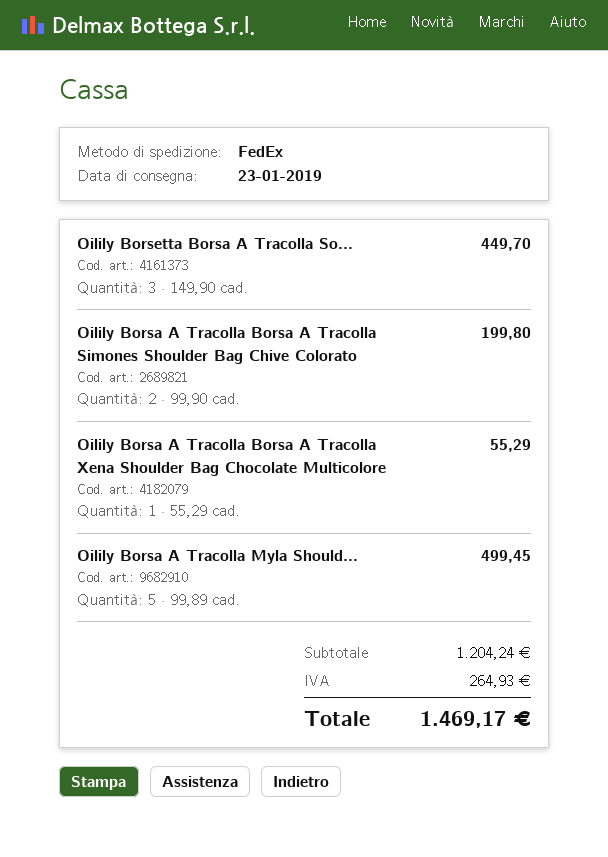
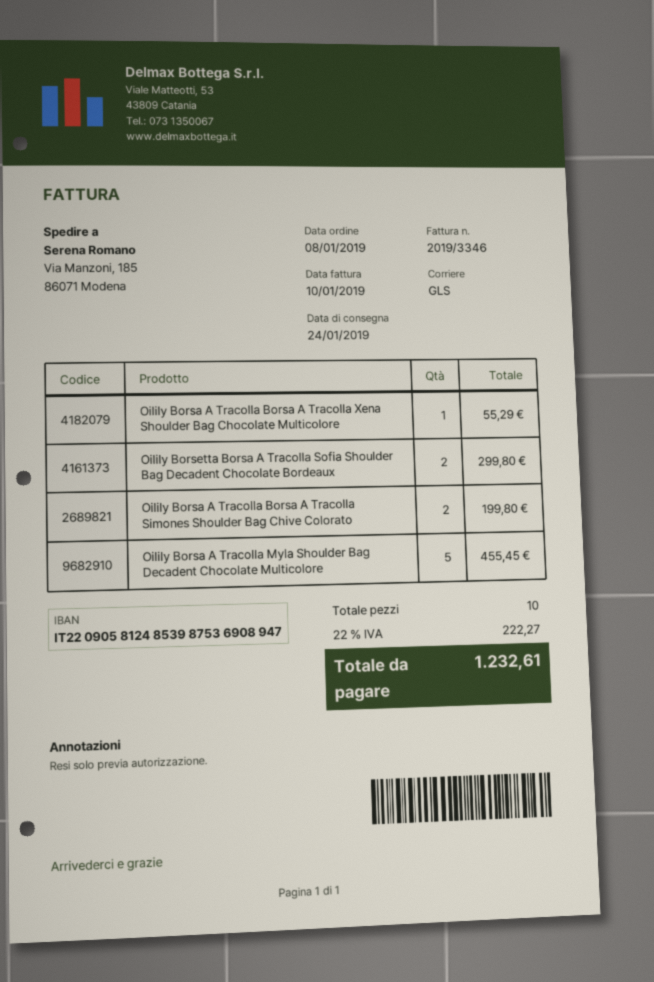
delivery date: 2019-01-23 -> 2019-01-24
shipping method: FedEx -> GLS
Oilily Borsetta Borsa A Tracolla So...: 3 for 449.70 -> 2 for 299.80
Oilily Borsa A Tracolla Myla Should...: 5 for 499.45 -> 5 for 455.45
tax: 264.93 -> 222.27
total: 1469.17 -> 1232.61

